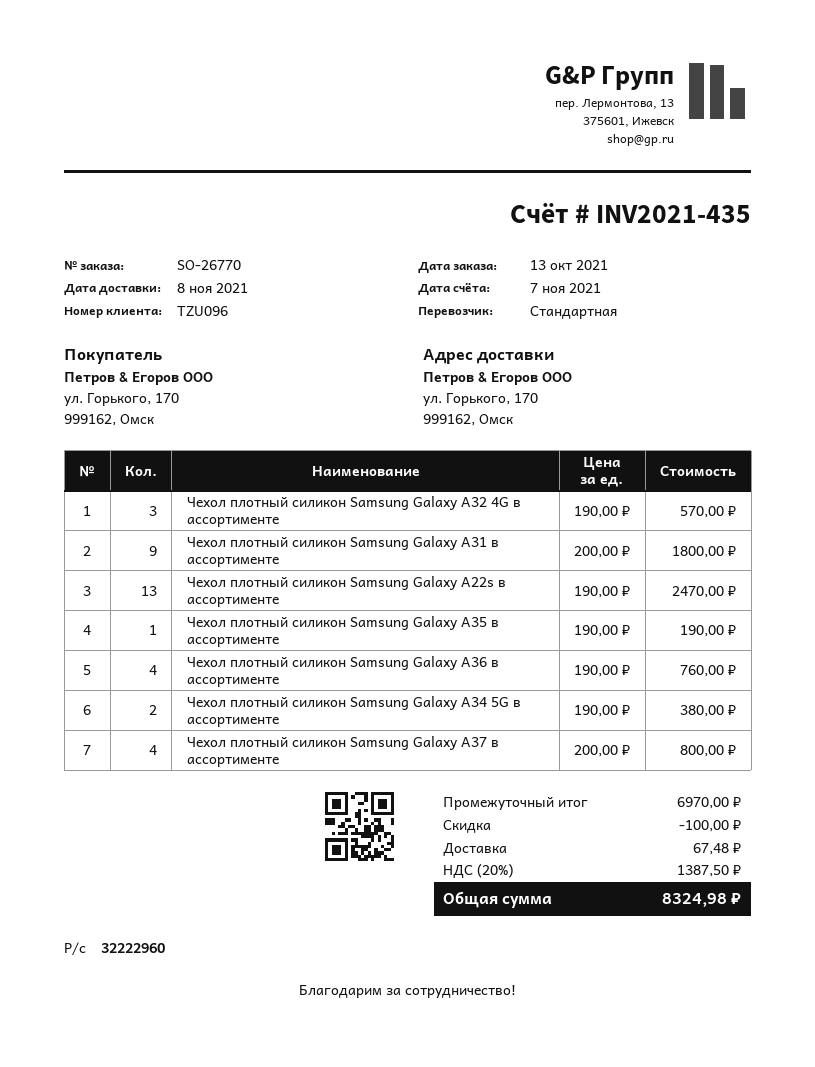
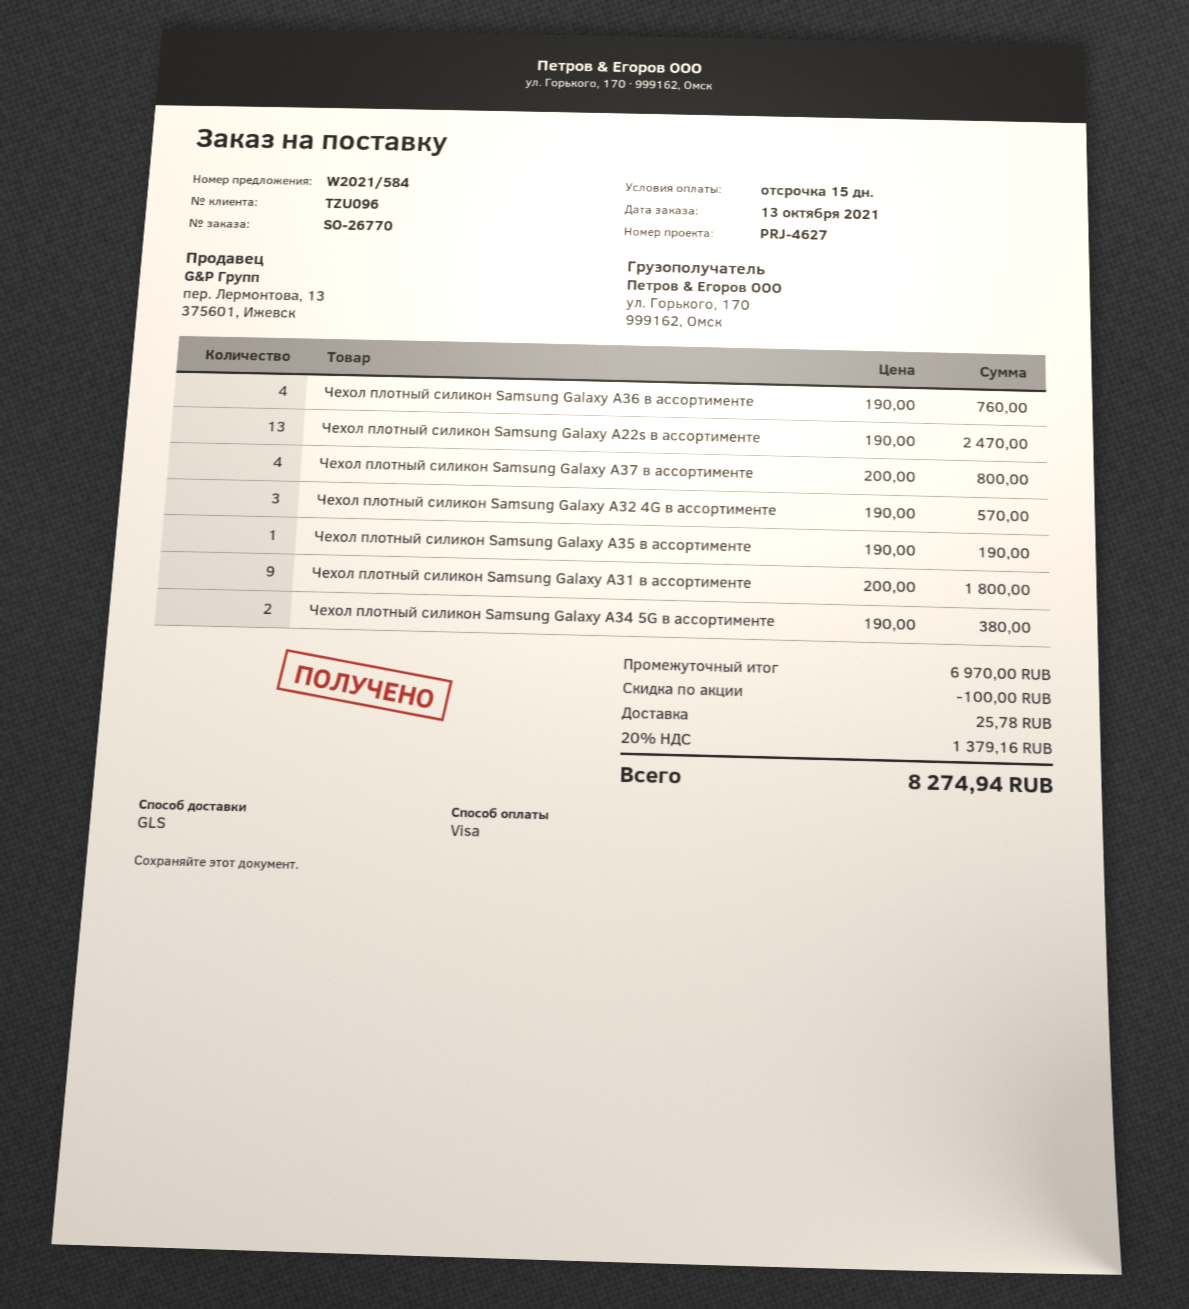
shipping method: standard -> GLS
shipping: 67.48 -> 25.78
tax: 20% = 1387.50 -> 20% = 1379.16
total: 8324.98 -> 8274.94

